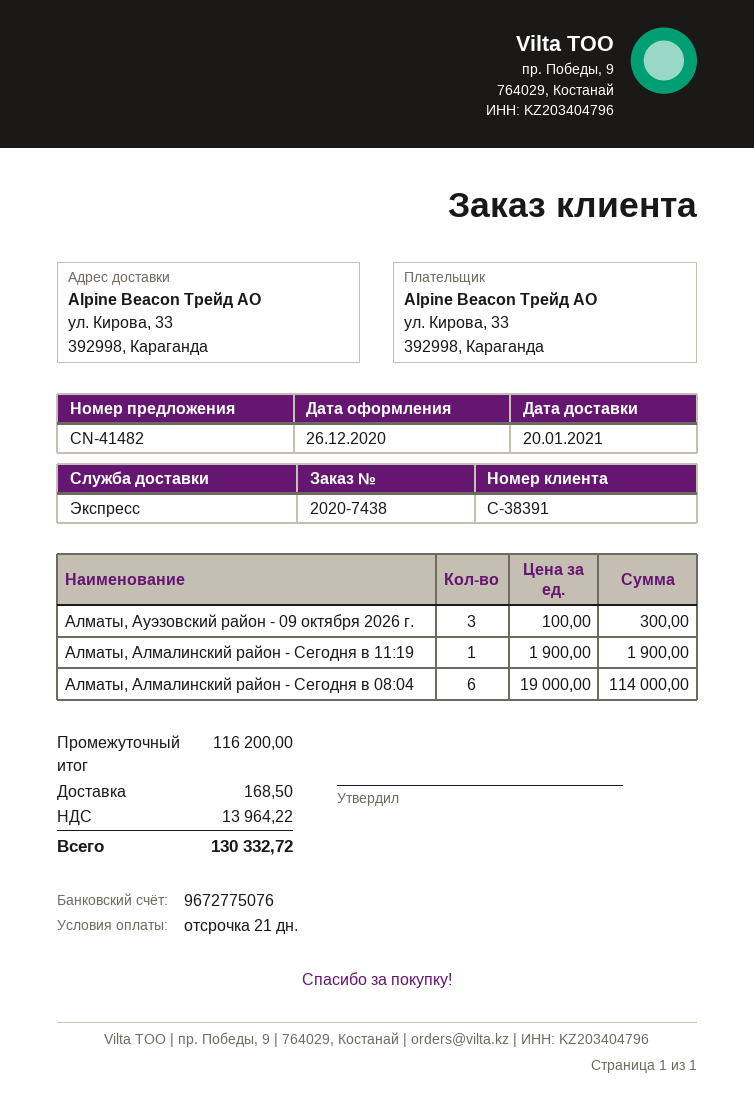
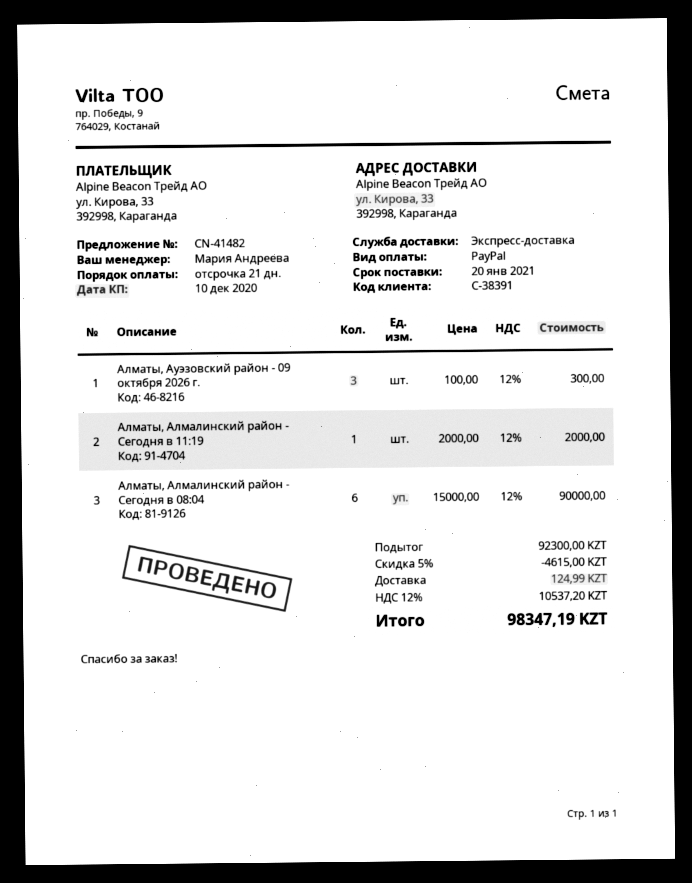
Алматы, Алмалинский район - Сегодня в 11:19: 1 x 1900.00 = 1900.00 -> 1 x 2000.00 = 2000.00
Алматы, Алмалинский район - Сегодня в 08:04: 6 x 19000.00 = 114000.00 -> 6 x 15000.00 = 90000.00
subtotal: 116200.00 -> 92300.00
discount: none -> 5% = 4615.00
shipping: 168.50 -> 124.99
tax: 13964.22 -> 10537.20
total: 130332.72 -> 98347.19

